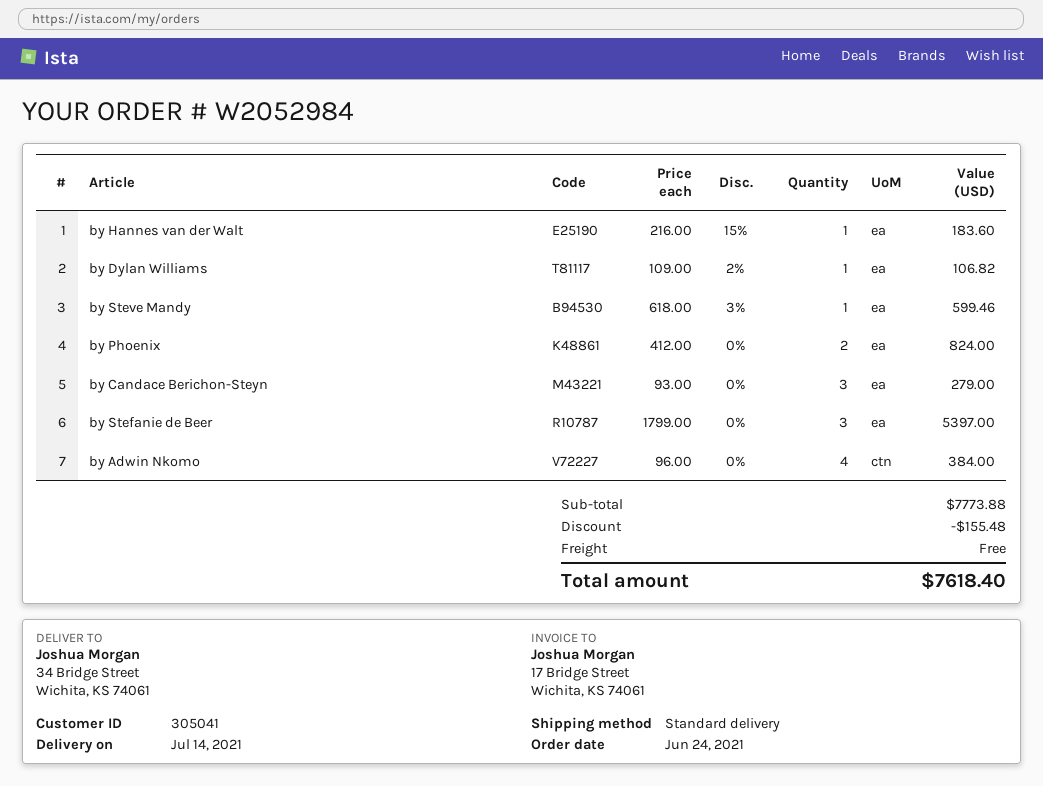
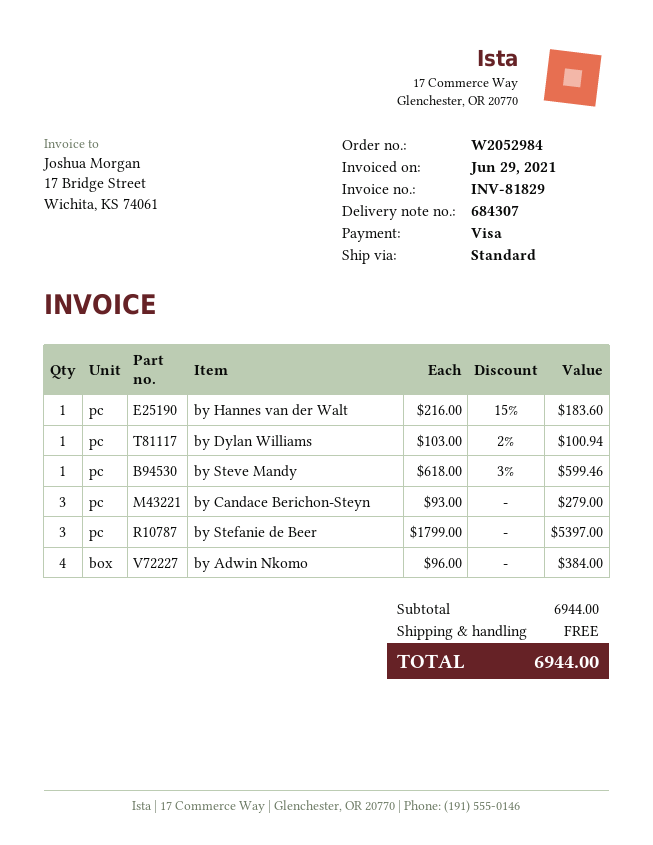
by Dylan Williams: 1 x 109.00 - 2% = 106.82 -> 1 x 103.00 - 2% = 100.94
by Phoenix: 2 x 412.00 = 824.00 -> none
subtotal: 7773.88 -> 6944.00
discount: 155.48 -> none
total: 7618.40 -> 6944.00

